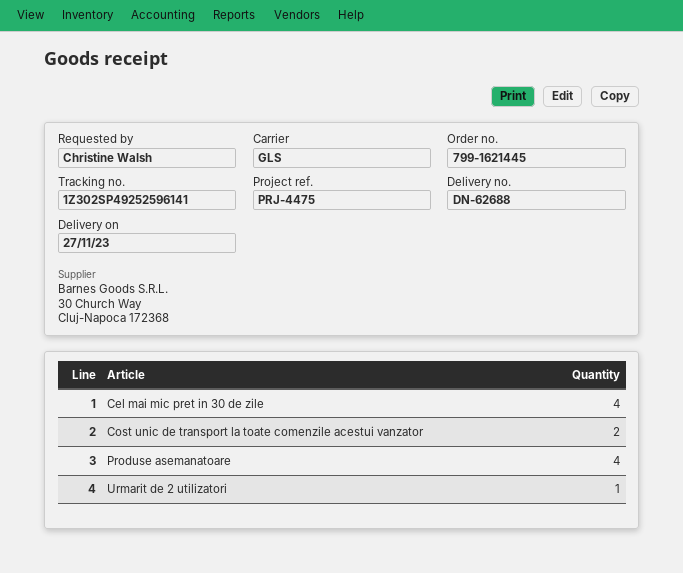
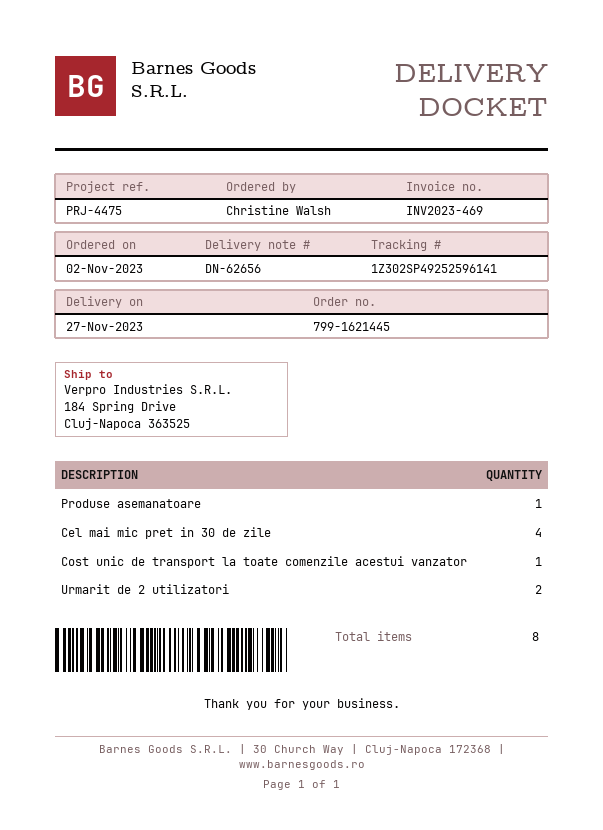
delivery note number: DN-62688 -> DN-62656
Cost unic de transport la toate comenzile acestui vanzator: 2 -> 1
Produse asemanatoare: 4 -> 1
Urmarit de 2 utilizatori: 1 -> 2

